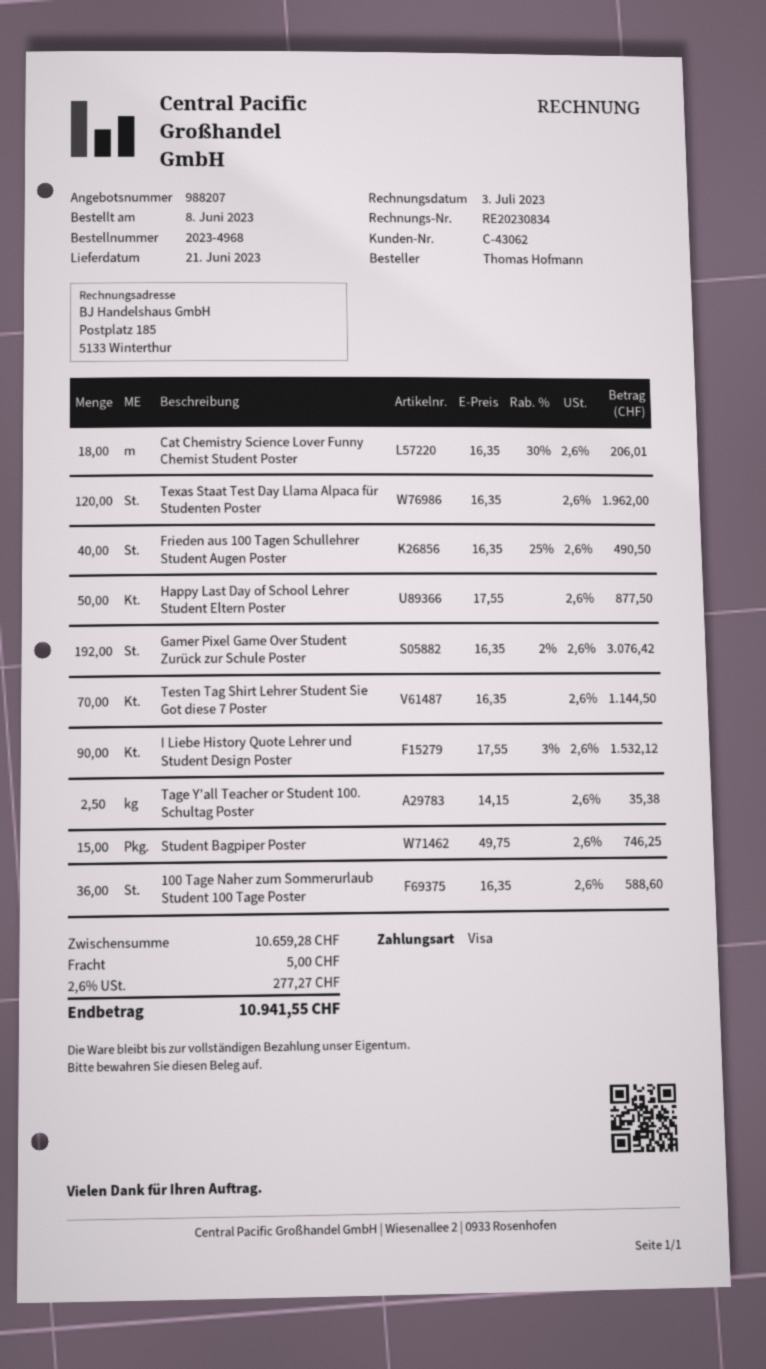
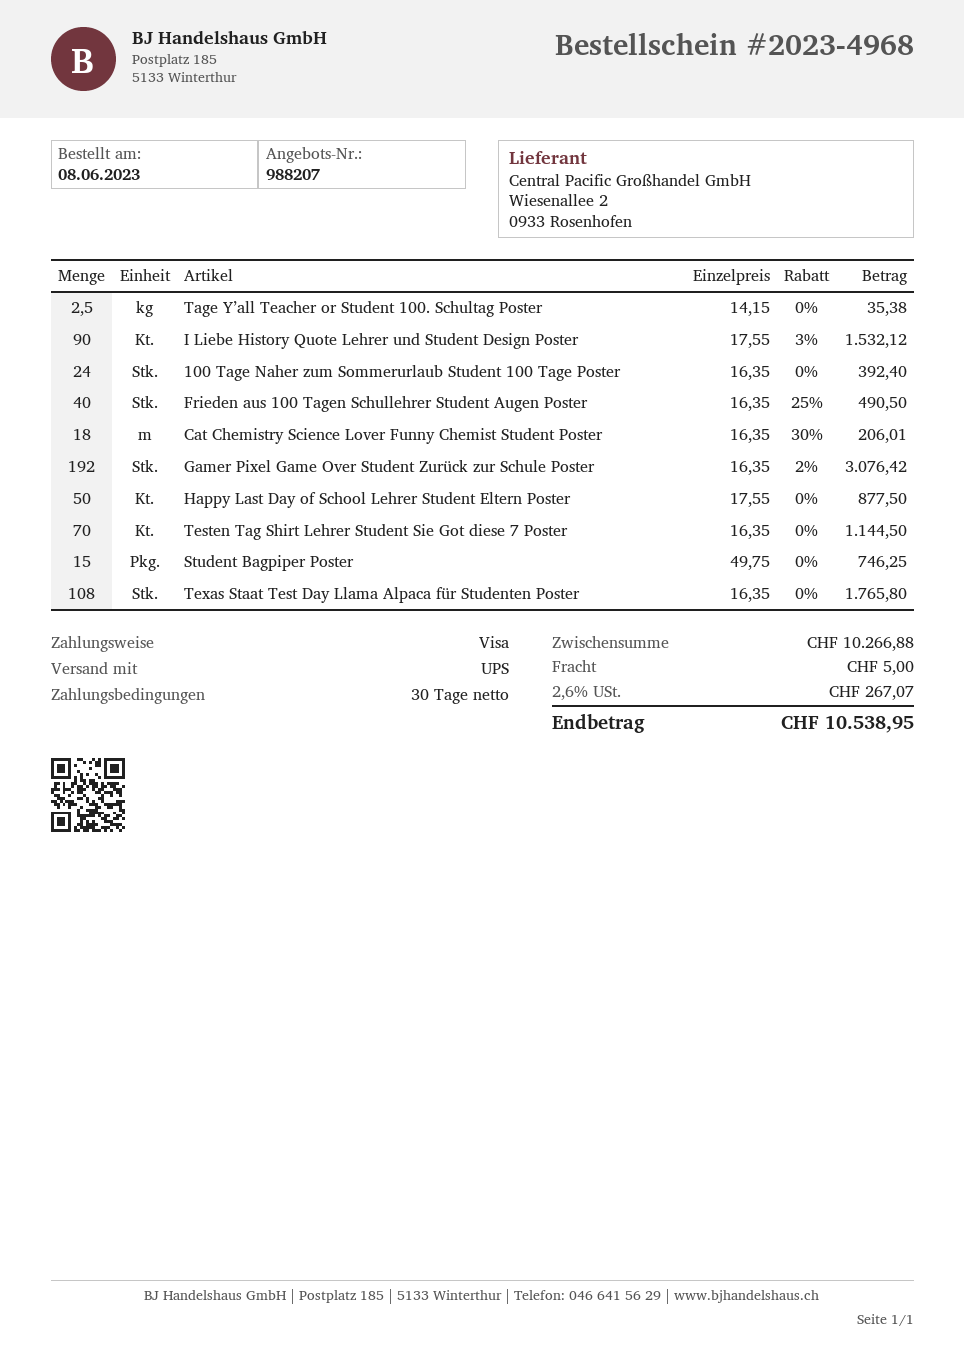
Texas Staat Test Day Llama Alpaca für Studenten Poster: 120 x 16.35 = 1962.00 -> 108 x 16.35 = 1765.80
100 Tage Naher zum Sommerurlaub Student 100 Tage Poster: 36 x 16.35 = 588.60 -> 24 x 16.35 = 392.40
subtotal: 10659.28 -> 10266.88
tax: 2.6% = 277.27 -> 2.6% = 267.07
total: 10941.55 -> 10538.95

